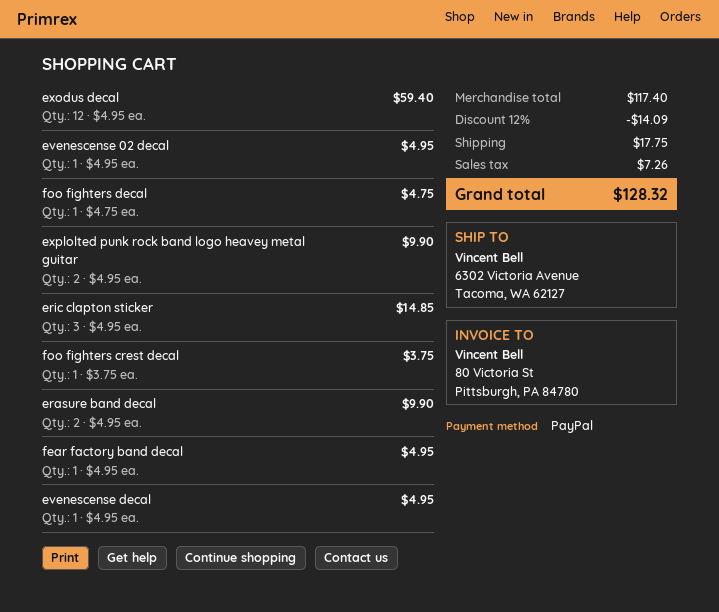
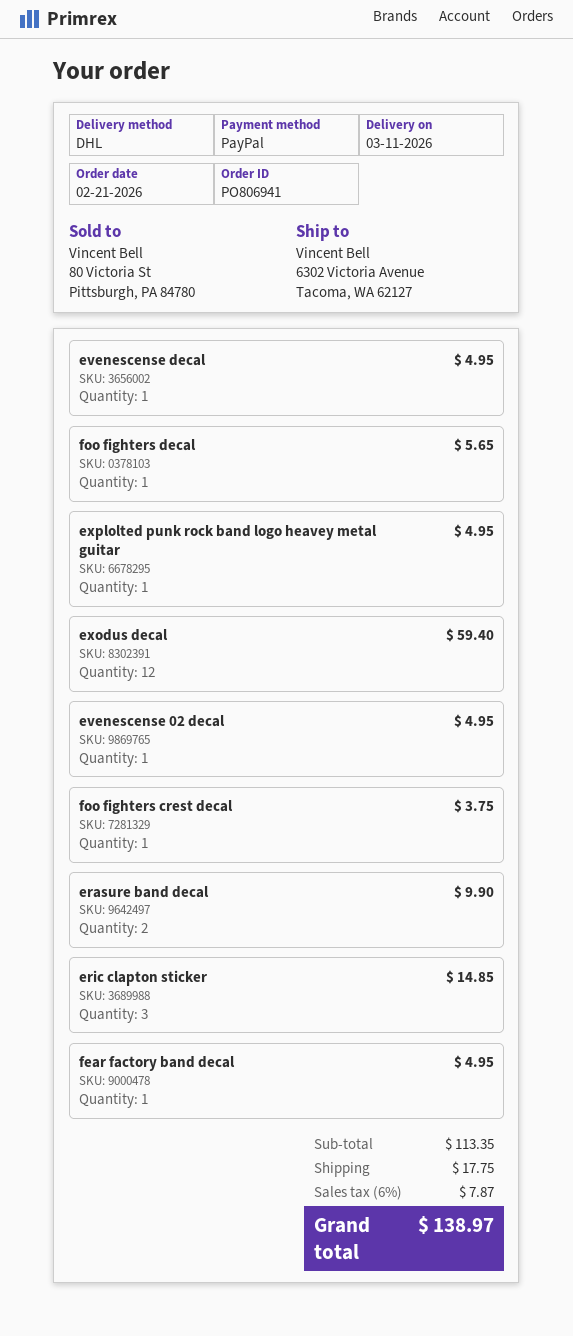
foo fighters decal: 1 for 4.75 -> 1 for 5.65
explolted punk rock band logo heavey metal guitar: 2 for 9.90 -> 1 for 4.95
subtotal: 117.40 -> 113.35
discount: 12% = 14.09 -> none
tax: 7.26 -> 7.87
total: 128.32 -> 138.97

